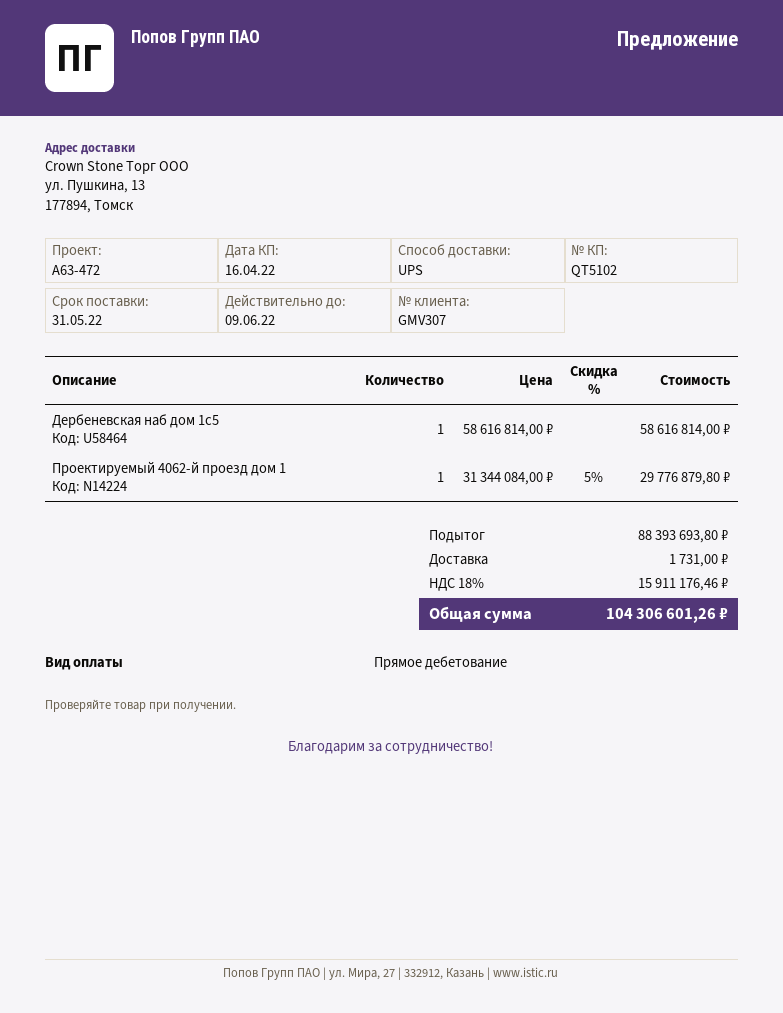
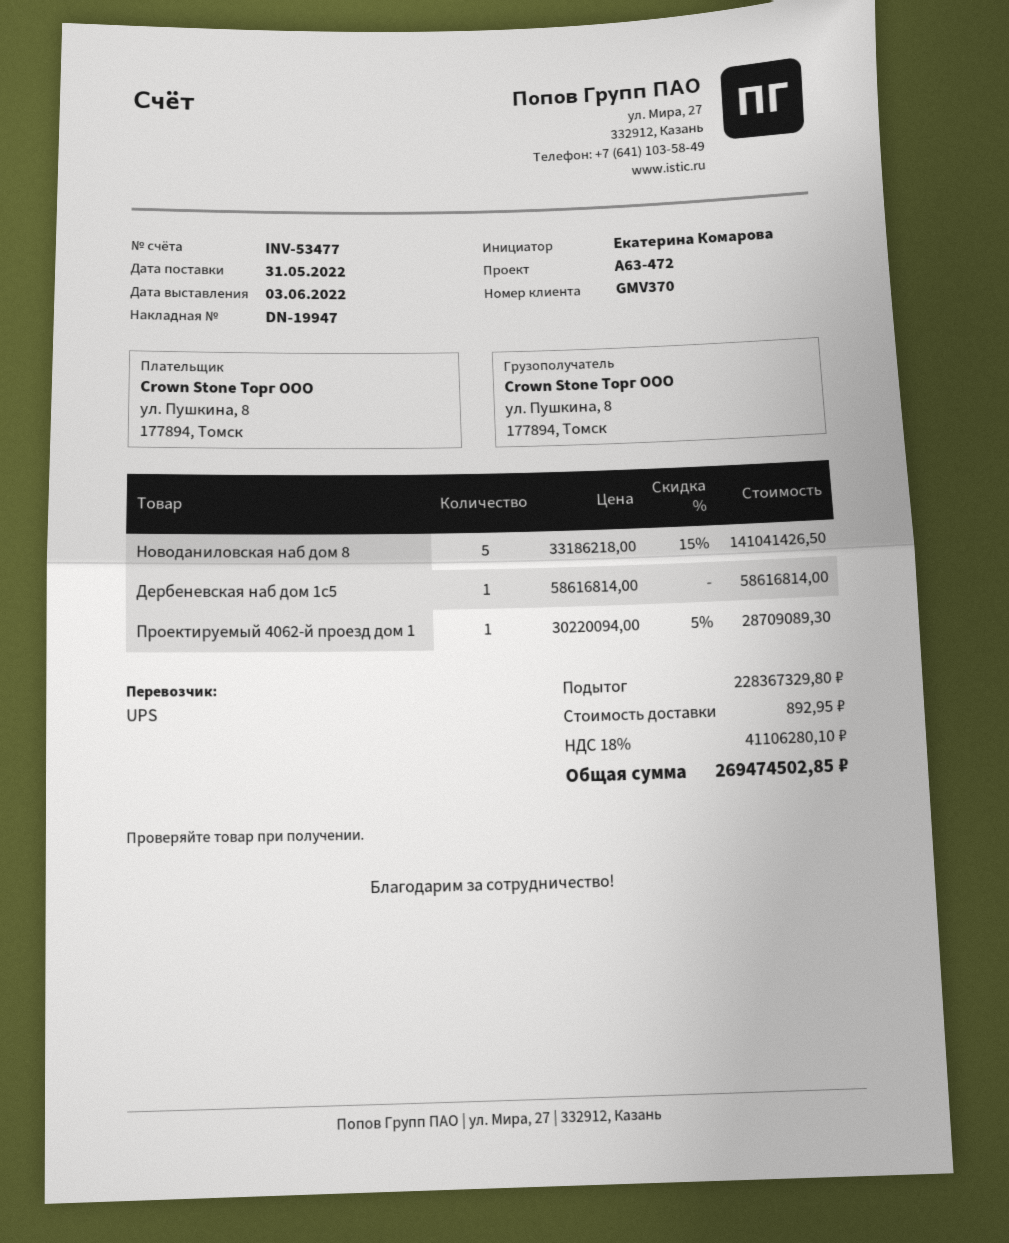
customer number: GMV307 -> GMV370
ship to: ул. Пушкина, 13, 177894, Томск -> ул. Пушкина, 8, 177894, Томск
Проектируемый 4062-й проезд дом 1: 1 x 31344084.00 - 5% = 29776879.80 -> 1 x 30220094.00 - 5% = 28709089.30
Новоданиловская наб дом 8: none -> 5 x 33186218.00 - 15% = 141041426.50
subtotal: 88393693.80 -> 228367329.80
shipping: 1731.00 -> 892.95
tax: 18% = 15911176.46 -> 18% = 41106280.10
total: 104306601.26 -> 269474502.85

